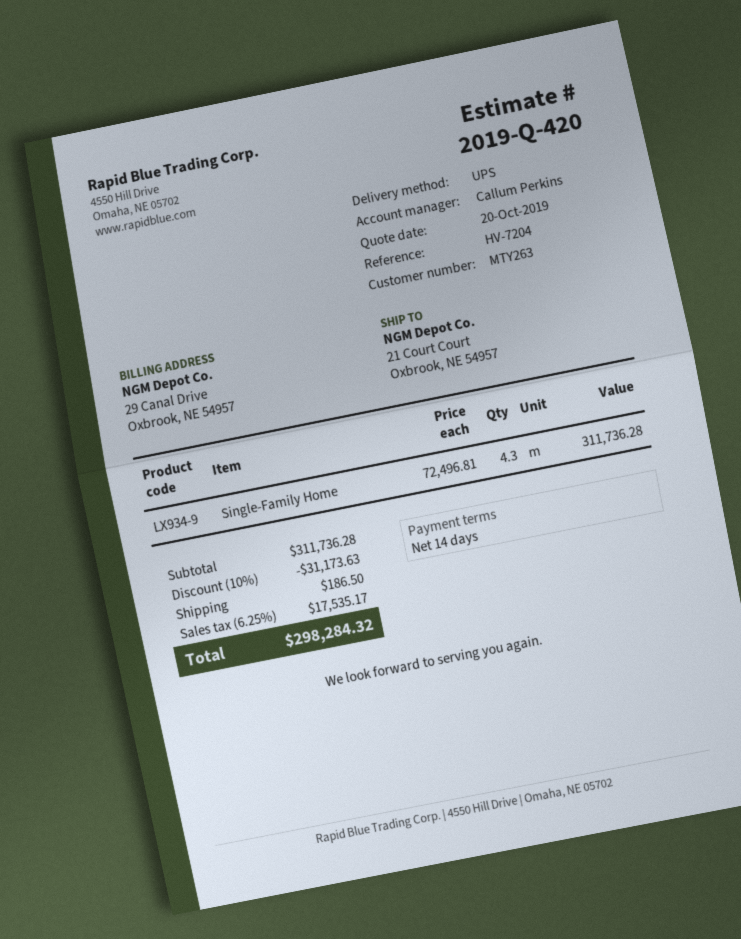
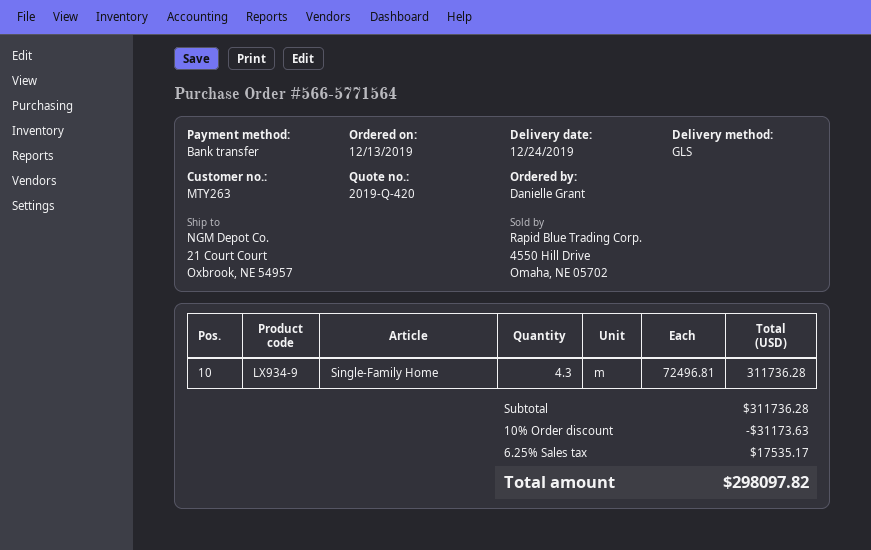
shipping method: UPS -> GLS
shipping: 186.50 -> none
total: 298284.32 -> 298097.82

